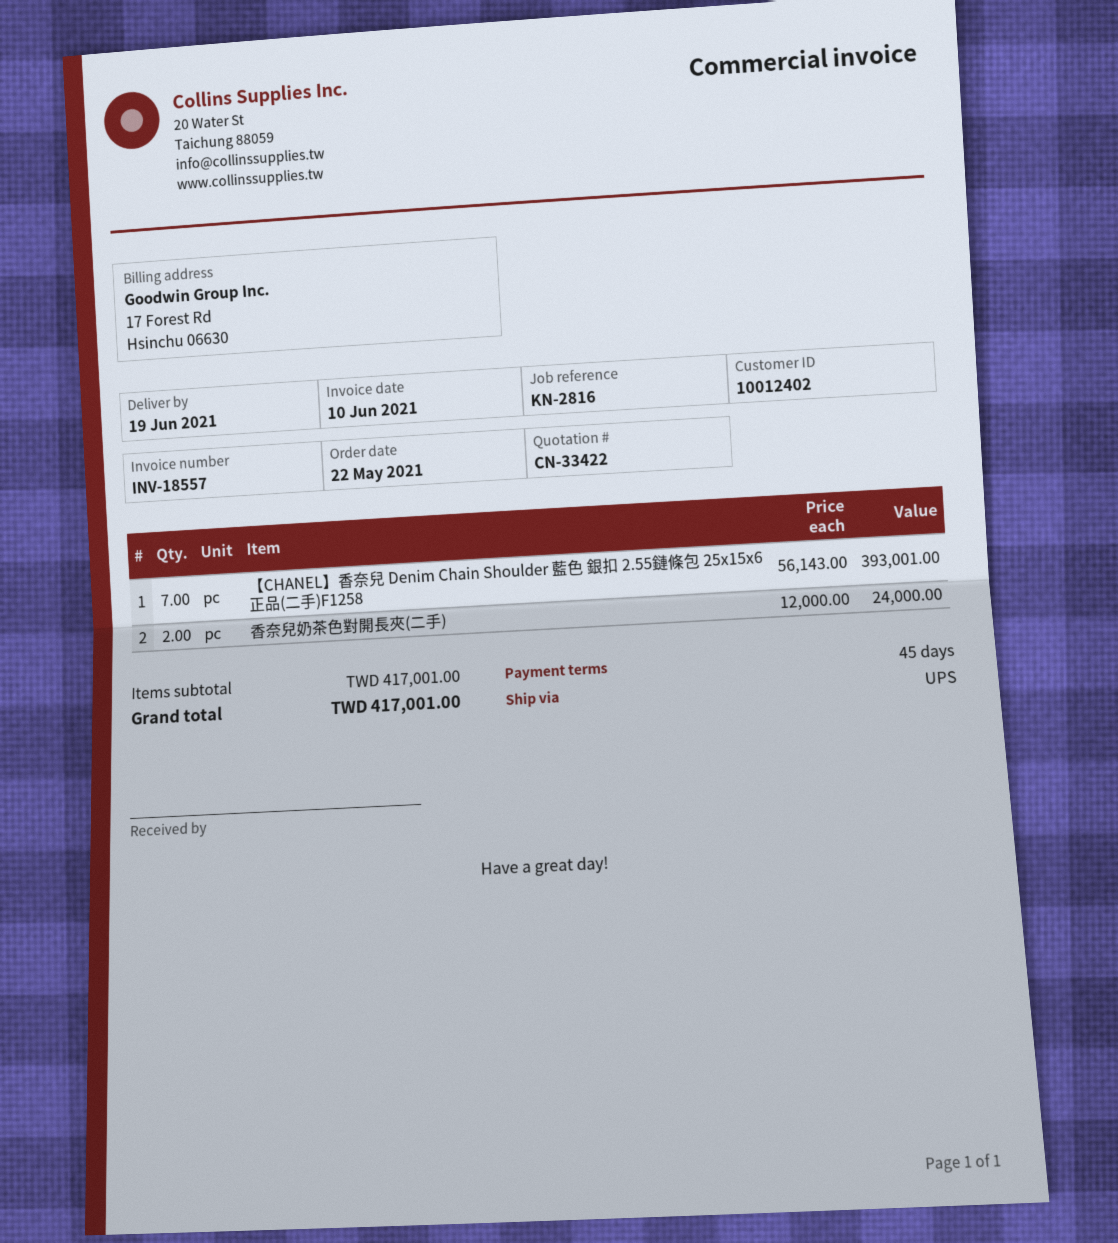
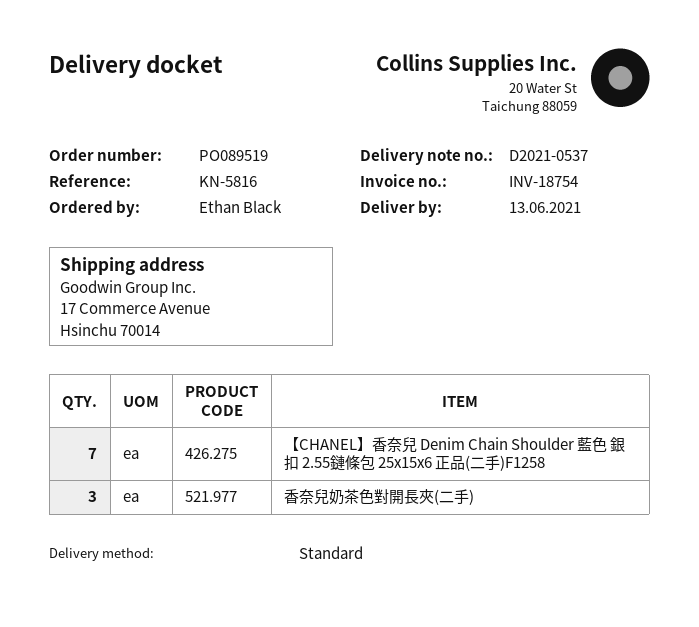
delivery date: 2021-06-19 -> 2021-06-13
invoice number: INV-18557 -> INV-18754
reference: KN-2816 -> KN-5816
shipping method: UPS -> standard
香奈兒奶茶色對開長夾(二手): 2 -> 3

